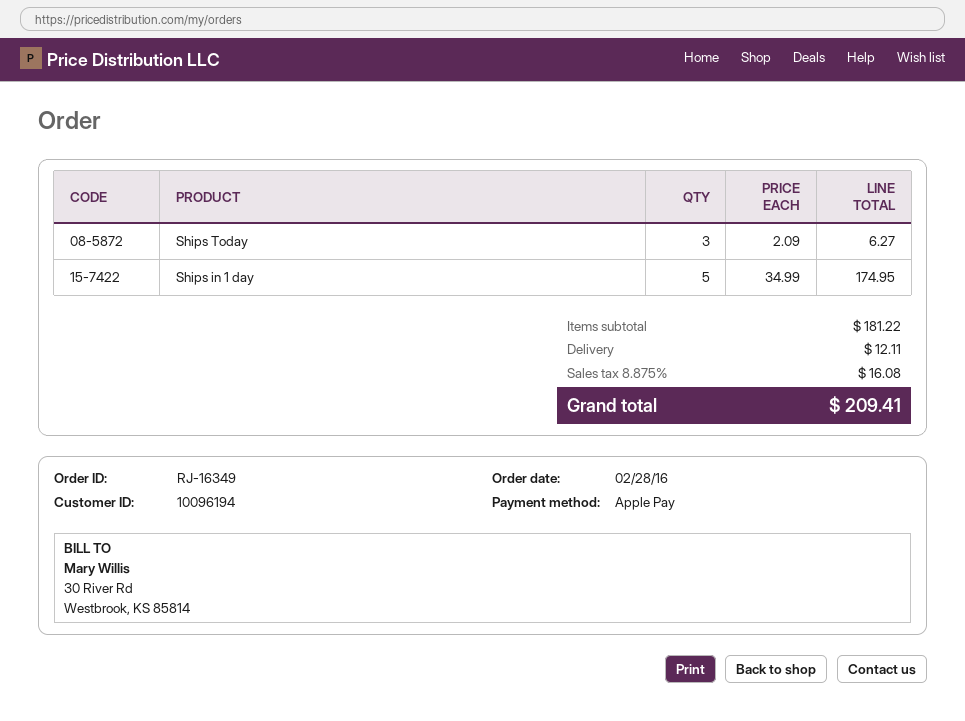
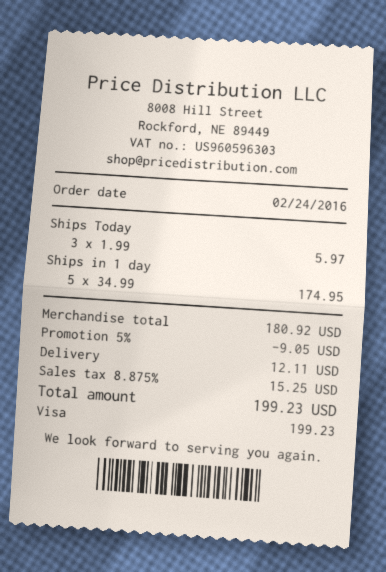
order date: 2016-02-28 -> 2016-02-24
payment method: Apple Pay -> Visa
Ships Today: 3 x 2.09 = 6.27 -> 3 x 1.99 = 5.97
subtotal: 181.22 -> 180.92
discount: none -> 5% = 9.05
tax: 8.875% = 16.08 -> 8.875% = 15.25
total: 209.41 -> 199.23

